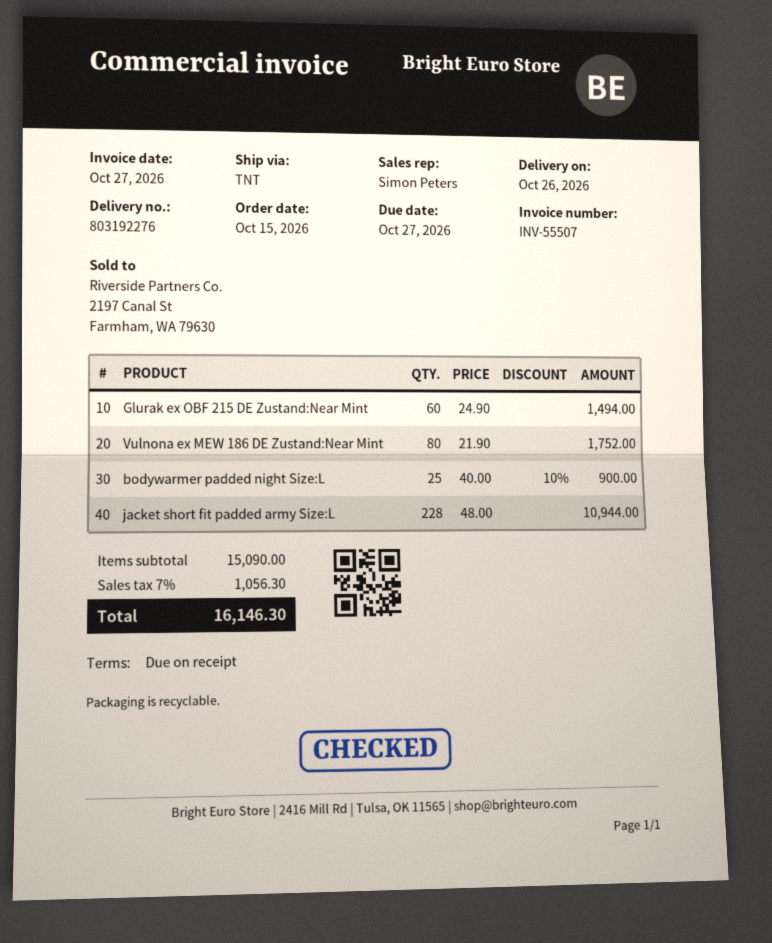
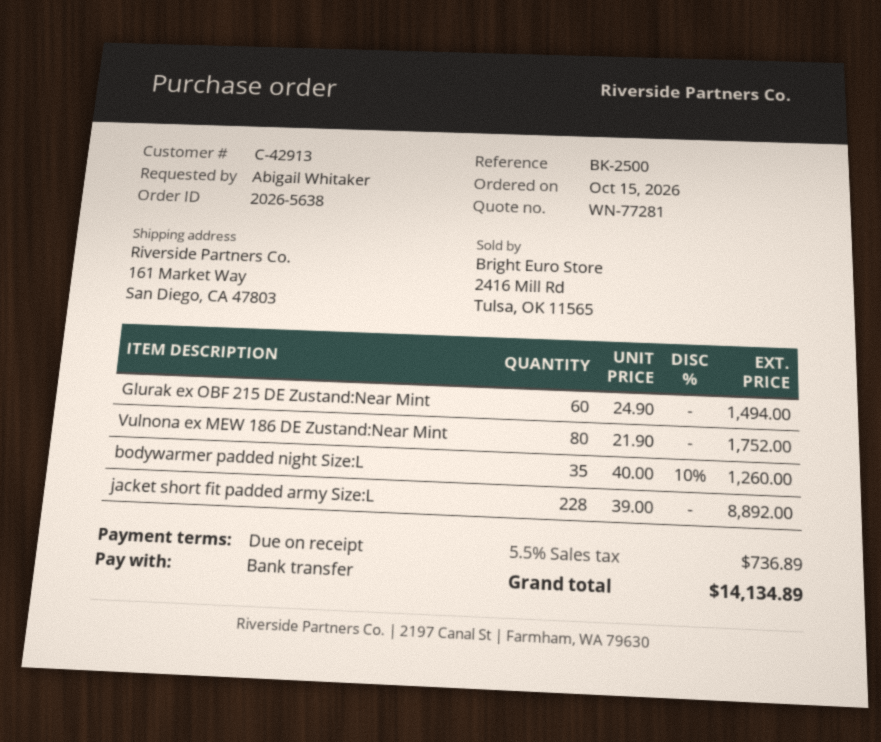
bodywarmer padded night Size:L: 25 x 40.00 - 10% = 900.00 -> 35 x 40.00 - 10% = 1260.00
jacket short fit padded army Size:L: 228 x 48.00 = 10944.00 -> 228 x 39.00 = 8892.00
tax: 7% = 1056.30 -> 5.5% = 736.89
total: 16146.30 -> 14134.89

